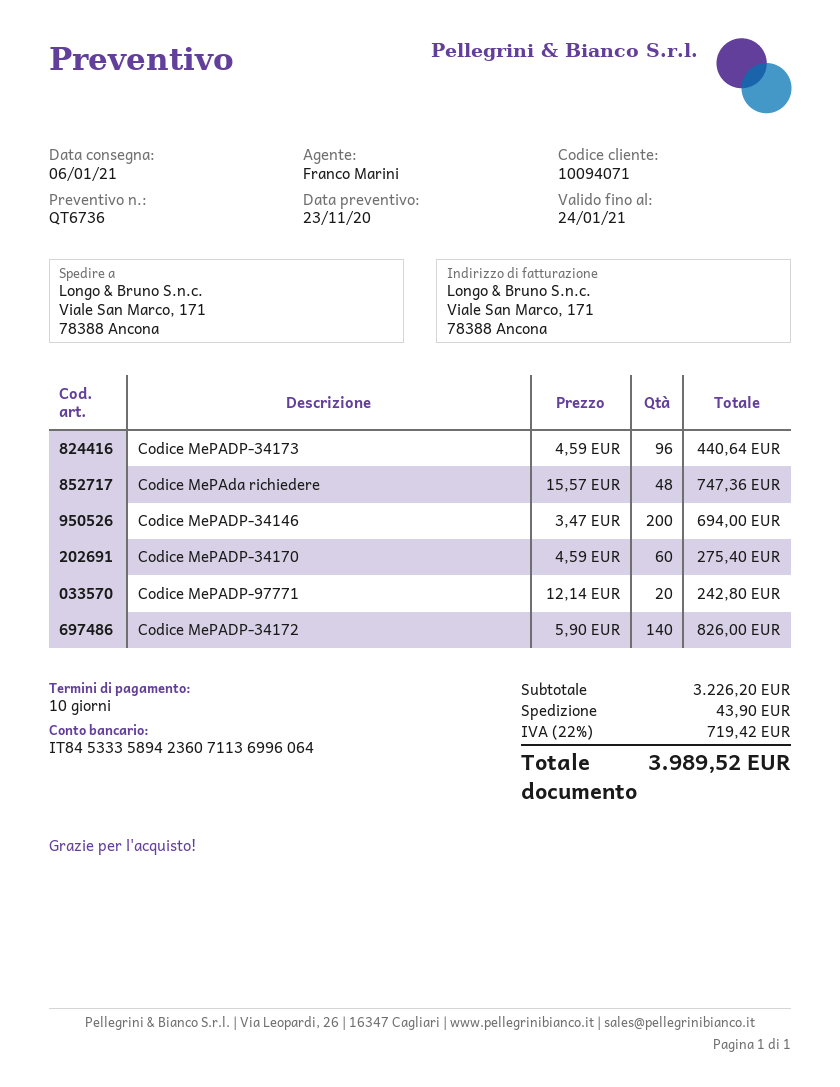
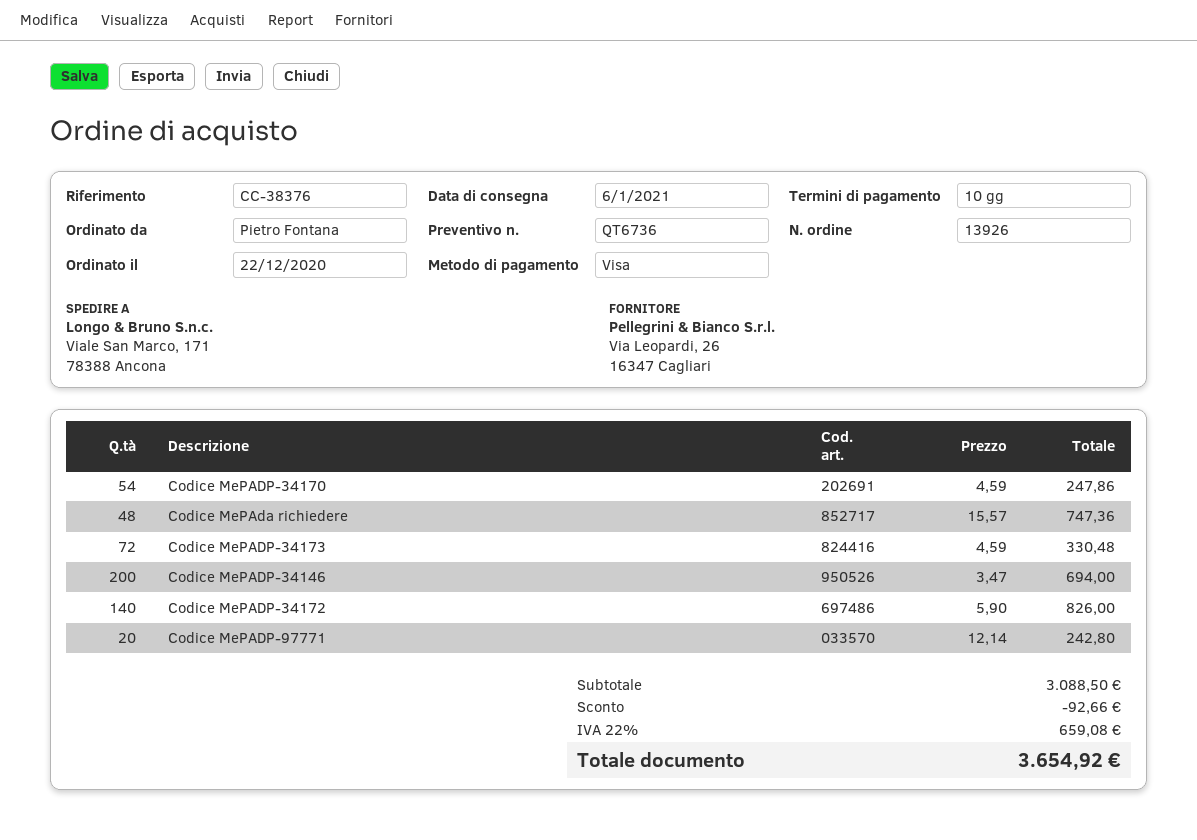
Codice MePADP-34173: 96 x 4.59 = 440.64 -> 72 x 4.59 = 330.48
Codice MePADP-34170: 60 x 4.59 = 275.40 -> 54 x 4.59 = 247.86
subtotal: 3226.20 -> 3088.50
discount: none -> 92.66
shipping: 43.90 -> none
tax: 22% = 719.42 -> 22% = 659.08
total: 3989.52 -> 3654.92

